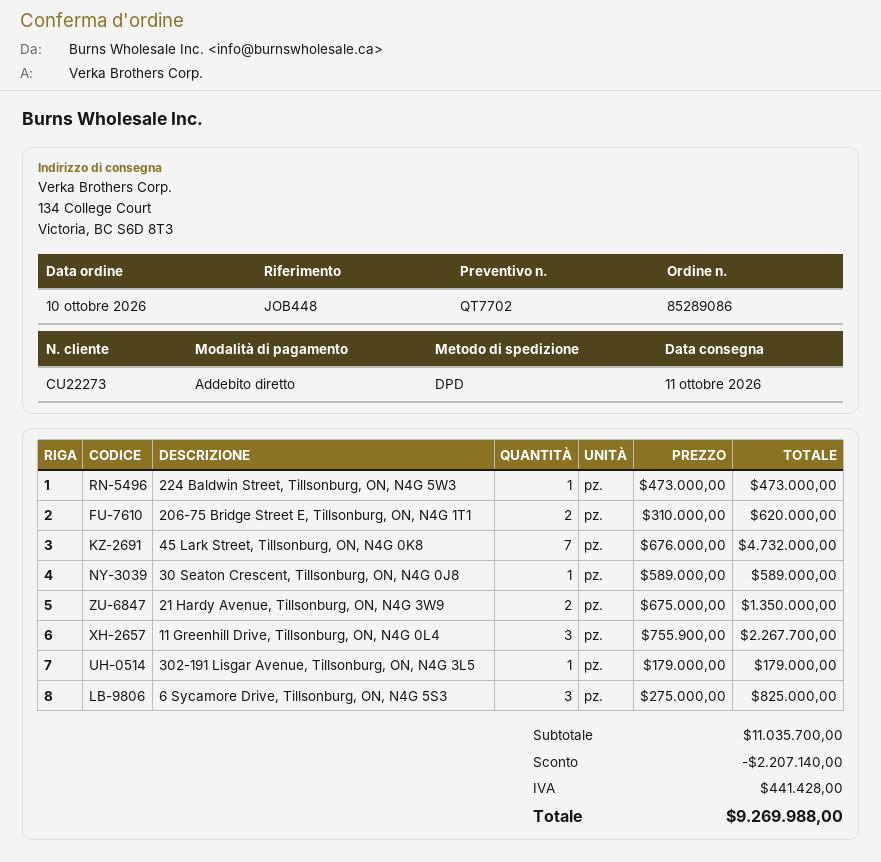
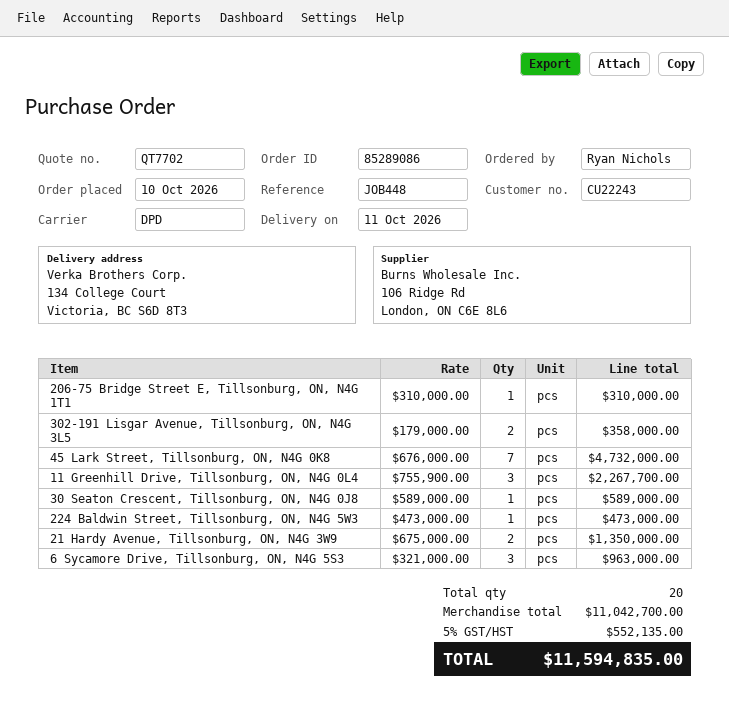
customer number: CU22273 -> CU22243
206-75 Bridge Street E, Tillsonburg, ON, N4G 1T1: 2 x 310000.00 = 620000.00 -> 1 x 310000.00 = 310000.00
302-191 Lisgar Avenue, Tillsonburg, ON, N4G 3L5: 1 x 179000.00 = 179000.00 -> 2 x 179000.00 = 358000.00
6 Sycamore Drive, Tillsonburg, ON, N4G 5S3: 3 x 275000.00 = 825000.00 -> 3 x 321000.00 = 963000.00
subtotal: 11035700.00 -> 11042700.00
discount: 2207140.00 -> none
tax: 441428.00 -> 552135.00
total: 9269988.00 -> 11594835.00

